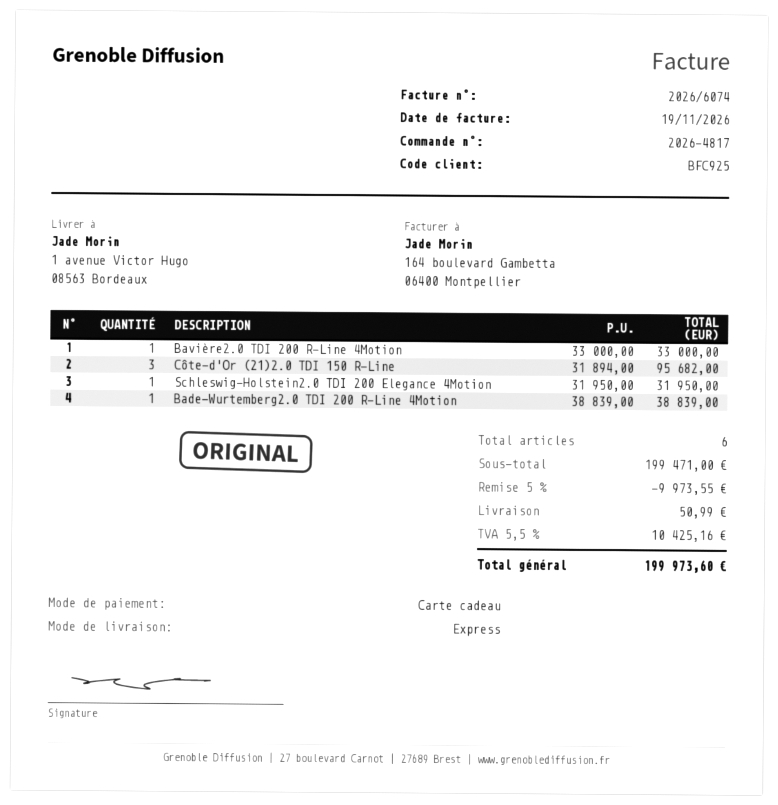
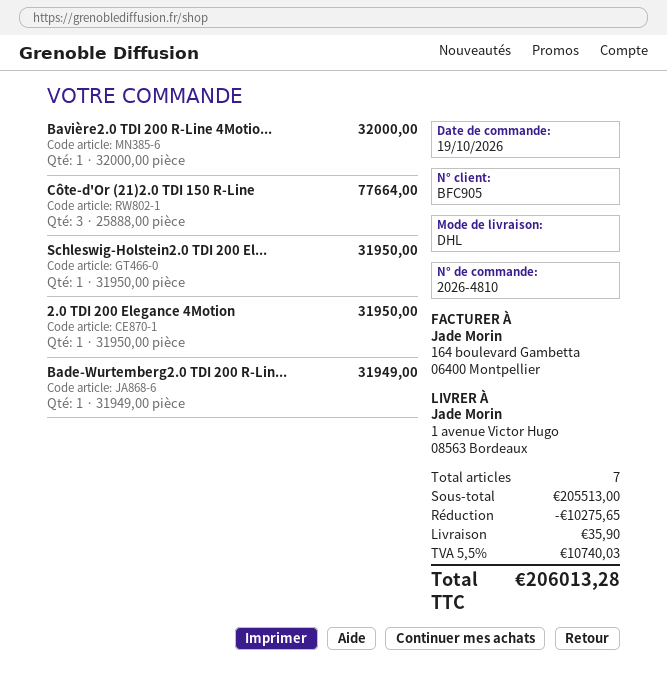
order number: 2026-4817 -> 2026-4810
customer number: BFC925 -> BFC905
shipping method: express -> DHL
Bavière2.0 TDI 200 R-Line 4Motion: 1 x 33000.00 = 33000.00 -> 1 x 32000.00 = 32000.00
Côte-d'Or (21)2.0 TDI 150 R-Line: 3 x 31894.00 = 95682.00 -> 3 x 25888.00 = 77664.00
Bade-Wurtemberg2.0 TDI 200 R-Line 4Motion: 1 x 38839.00 = 38839.00 -> 1 x 31949.00 = 31949.00
2.0 TDI 200 Elegance 4Motion: none -> 1 x 31950.00 = 31950.00
total quantity: 6 -> 7
subtotal: 199471.00 -> 205513.00
discount: 9973.55 -> 10275.65
shipping: 50.99 -> 35.90
tax: 5.5% = 10425.16 -> 5.5% = 10740.03
total: 199973.60 -> 206013.28

